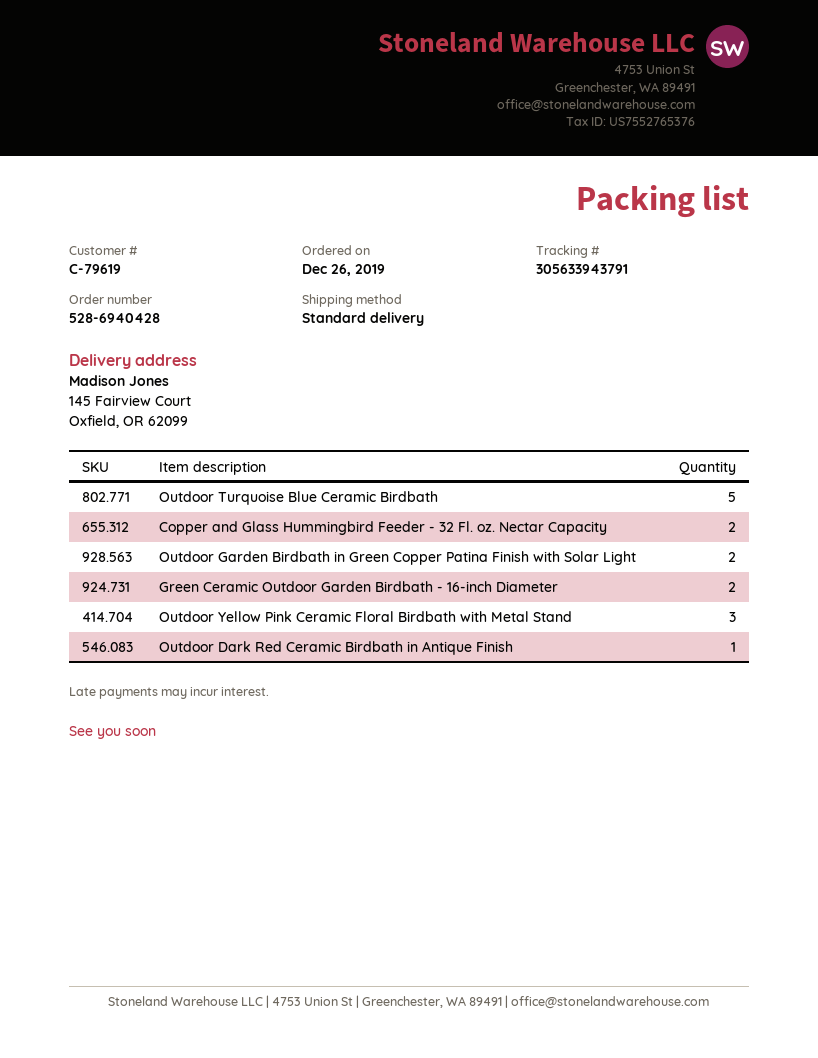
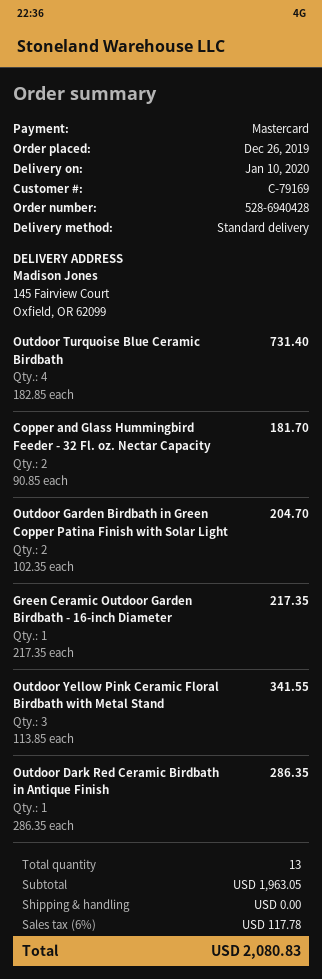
customer number: C-79619 -> C-79169
Outdoor Turquoise Blue Ceramic Birdbath: 5 -> 4
Green Ceramic Outdoor Garden Birdbath - 16-inch Diameter: 2 -> 1

